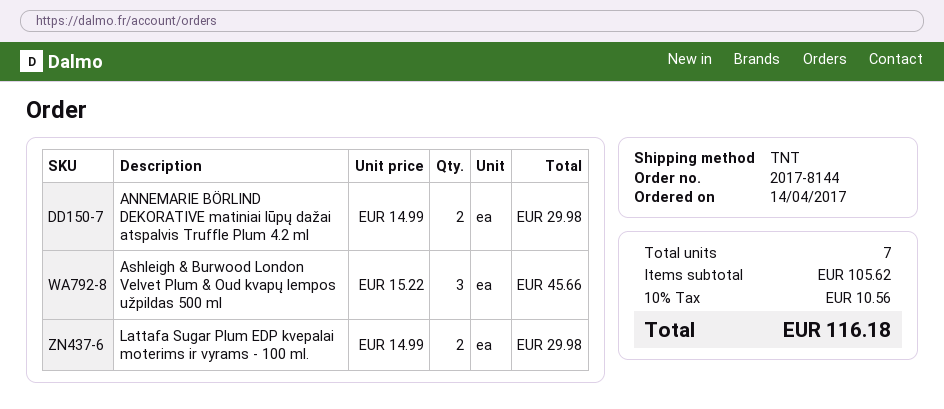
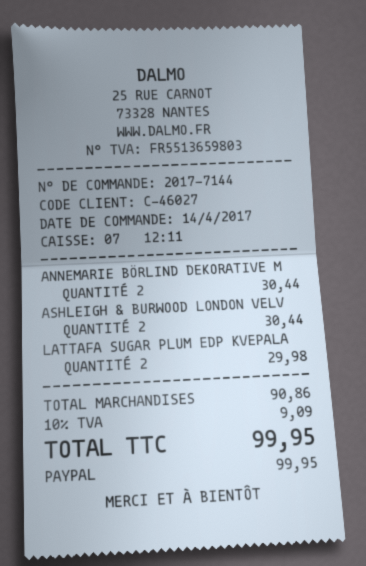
order number: 2017-8144 -> 2017-7144
ANNEMARIE BÖRLIND DEKORATIVE matiniai lūpų dažai atspalvis Truffle Plum 4.2 ml: 2 for 29.98 -> 2 for 30.44
Ashleigh & Burwood London Velvet Plum & Oud kvapų lempos užpildas 500 ml: 3 for 45.66 -> 2 for 30.44
subtotal: 105.62 -> 90.86
tax: 10% = 10.56 -> 10% = 9.09
total: 116.18 -> 99.95

